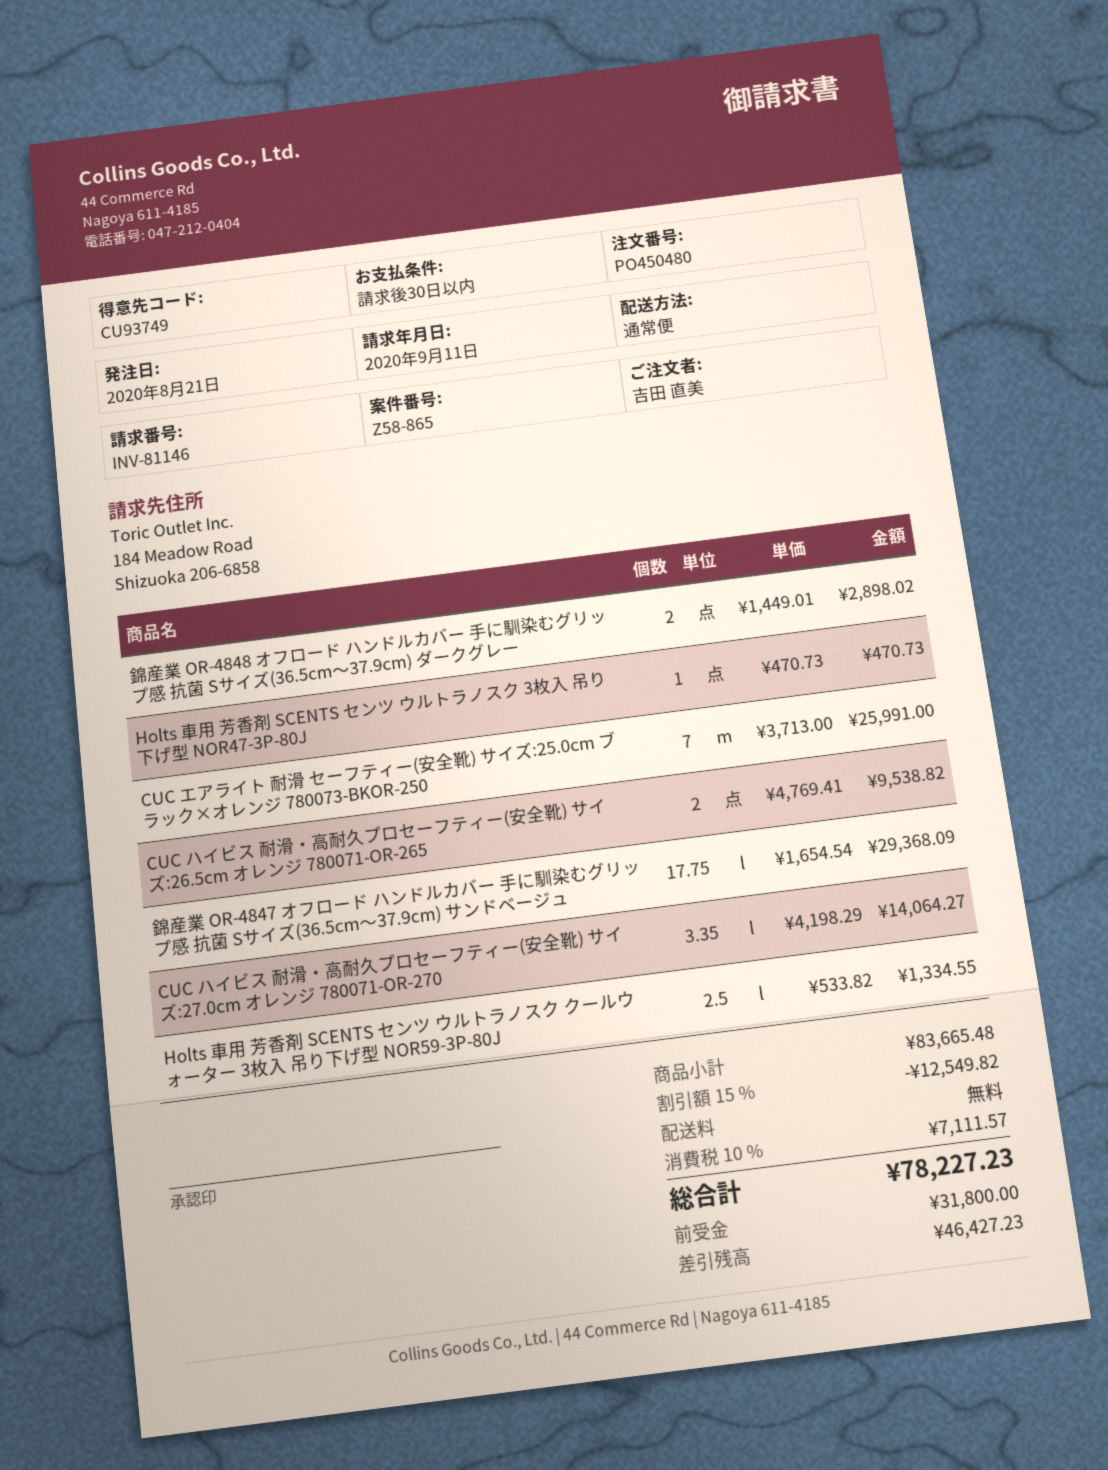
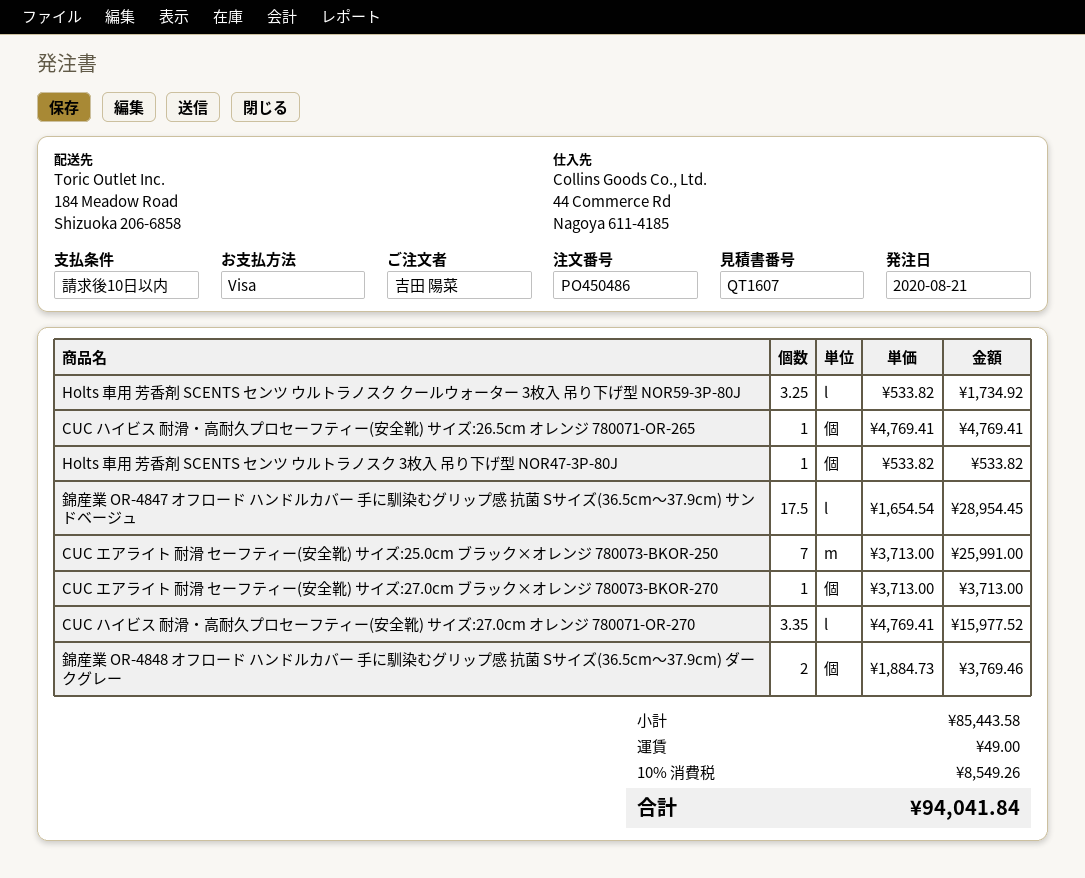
order number: PO450480 -> PO450486
payment terms: 30 days -> 10 days
ordered by: 吉田 直美 -> 吉田 陽菜
錦産業 OR-4848 オフロード ハンドルカバー 手に馴染むグリップ感 抗菌 Sサイズ(36.5cm〜37.9cm) ダークグレー: 2 x 1449.01 = 2898.02 -> 2 x 1884.73 = 3769.46
Holts 車用 芳香剤 SCENTS センツ ウルトラノスク 3枚入 吊り下げ型 NOR47-3P-80J: 1 x 470.73 = 470.73 -> 1 x 533.82 = 533.82
CUC ハイビス 耐滑・高耐久プロセーフティー(安全靴) サイズ:26.5cm オレンジ 780071-OR-265: 2 x 4769.41 = 9538.82 -> 1 x 4769.41 = 4769.41
錦産業 OR-4847 オフロード ハンドルカバー 手に馴染むグリップ感 抗菌 Sサイズ(36.5cm〜37.9cm) サンドベージュ: 17.75 x 1654.54 = 29368.09 -> 17.5 x 1654.54 = 28954.45
CUC ハイビス 耐滑・高耐久プロセーフティー(安全靴) サイズ:27.0cm オレンジ 780071-OR-270: 3.35 x 4198.29 = 14064.27 -> 3.35 x 4769.41 = 15977.52
Holts 車用 芳香剤 SCENTS センツ ウルトラノスク クールウォーター 3枚入 吊り下げ型 NOR59-3P-80J: 2.5 x 533.82 = 1334.55 -> 3.25 x 533.82 = 1734.92
CUC エアライト 耐滑 セーフティー(安全靴) サイズ:27.0cm ブラック×オレンジ 780073-BKOR-270: none -> 1 x 3713.00 = 3713.00
subtotal: 83665.48 -> 85443.58
discount: 15% = 12549.82 -> none
shipping: 0.00 -> 49.00
tax: 10% = 7111.57 -> 10% = 8549.26
total: 78227.23 -> 94041.84

